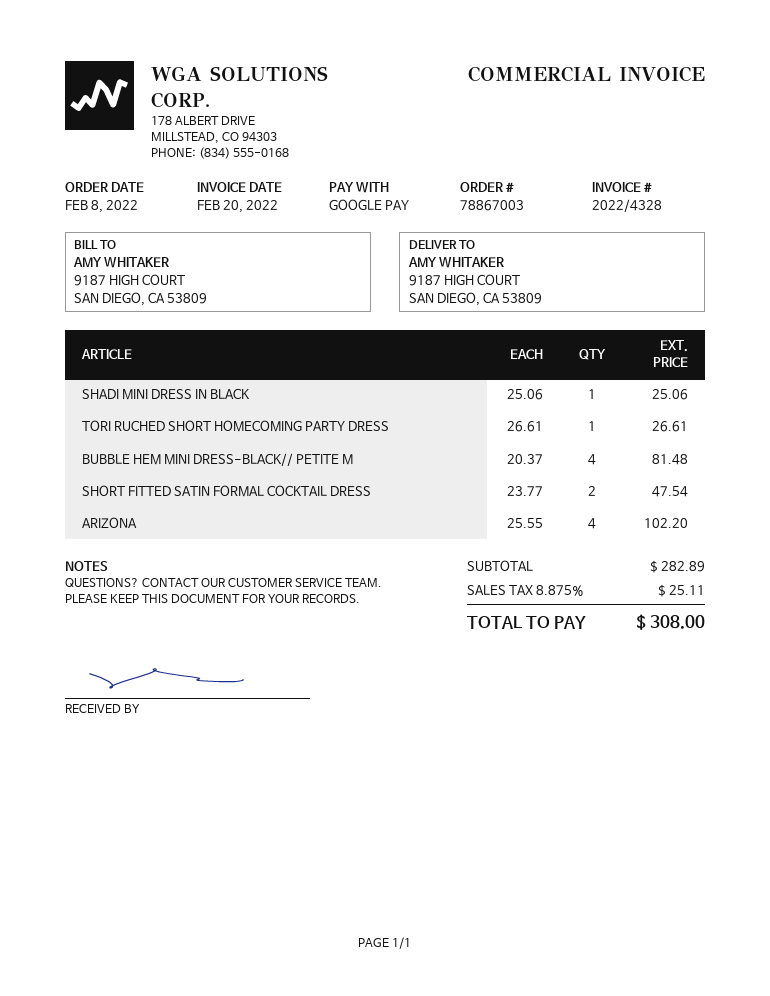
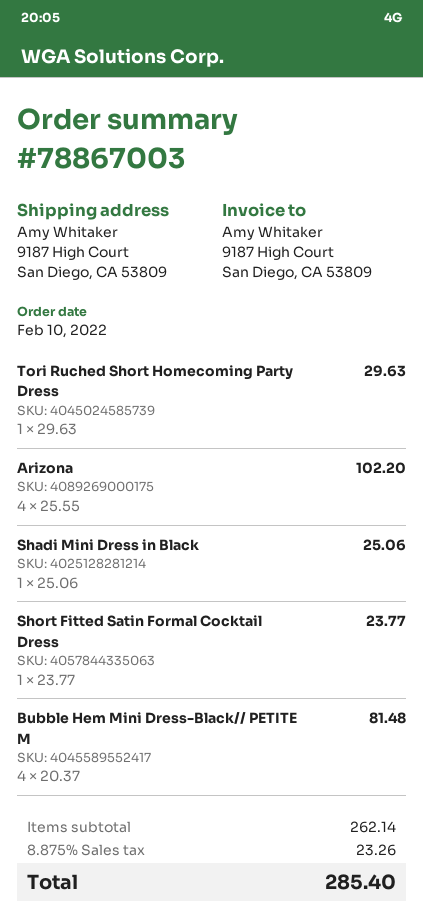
order date: 2022-02-08 -> 2022-02-10
TORI RUCHED SHORT HOMECOMING PARTY DRESS: 1 x 26.61 = 26.61 -> 1 x 29.63 = 29.63
SHORT FITTED SATIN FORMAL COCKTAIL DRESS: 2 x 23.77 = 47.54 -> 1 x 23.77 = 23.77
subtotal: 282.89 -> 262.14
tax: 8.875% = 25.11 -> 8.875% = 23.26
total: 308.00 -> 285.40

